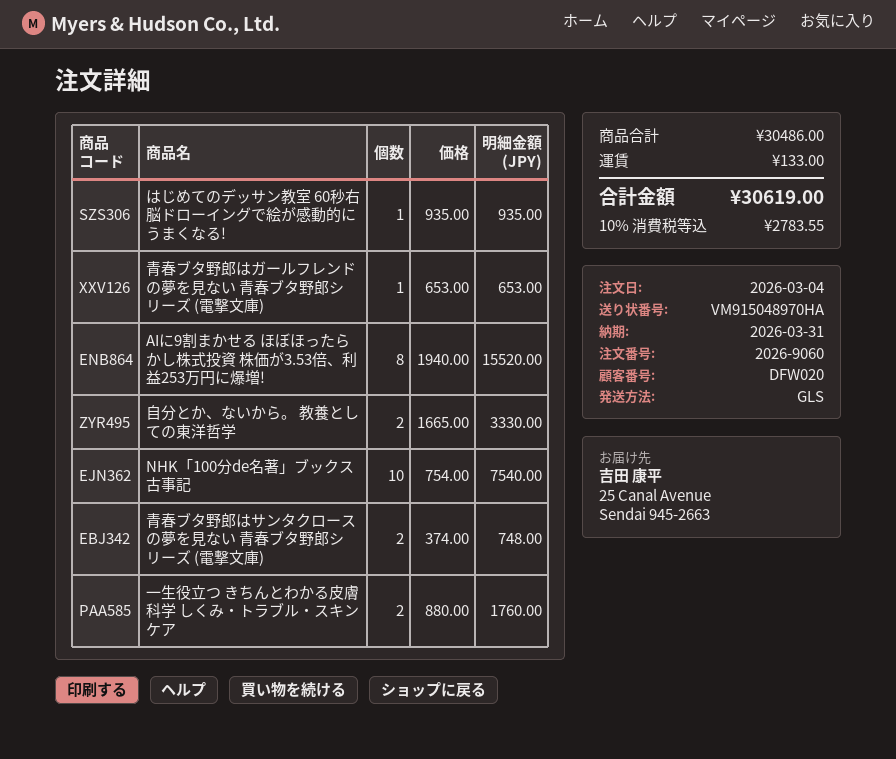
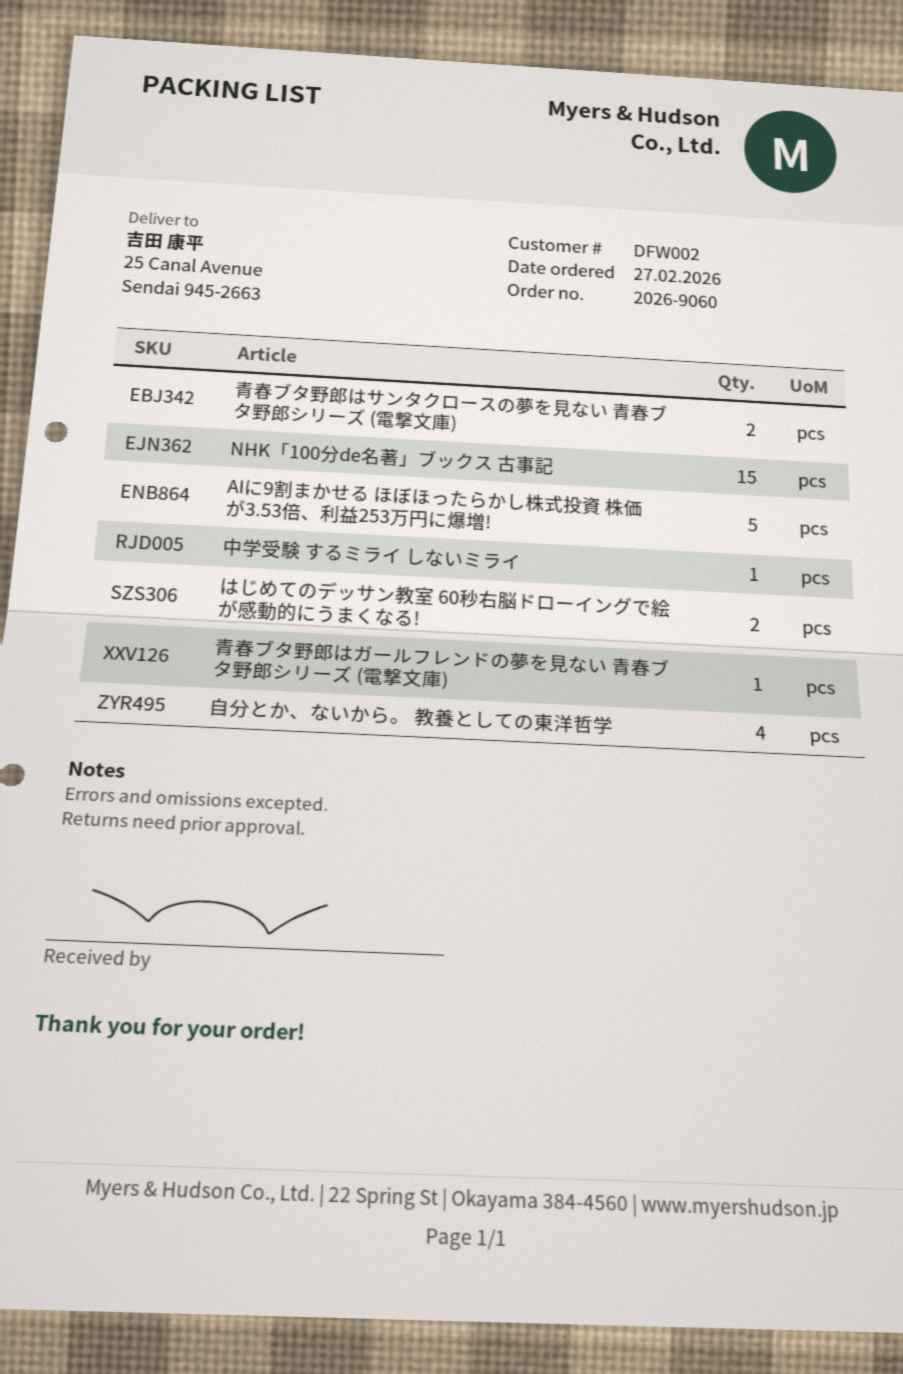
order date: 2026-03-04 -> 2026-02-27
customer number: DFW020 -> DFW002
はじめてのデッサン教室 60秒右脳ドローイングで絵が感動的にうまくなる!: 1 -> 2
AIに9割まかせる ほぼほったらかし株式投資 株価が3.53倍、利益253万円に爆増!: 8 -> 5
自分とか、ないから。 教養としての東洋哲学: 2 -> 4
NHK「100分de名著」ブックス 古事記: 10 -> 15
一生役立つ きちんとわかる皮膚科学 しくみ・トラブル・スキンケア: 2 -> none
中学受験 するミライ しないミライ: none -> 1

